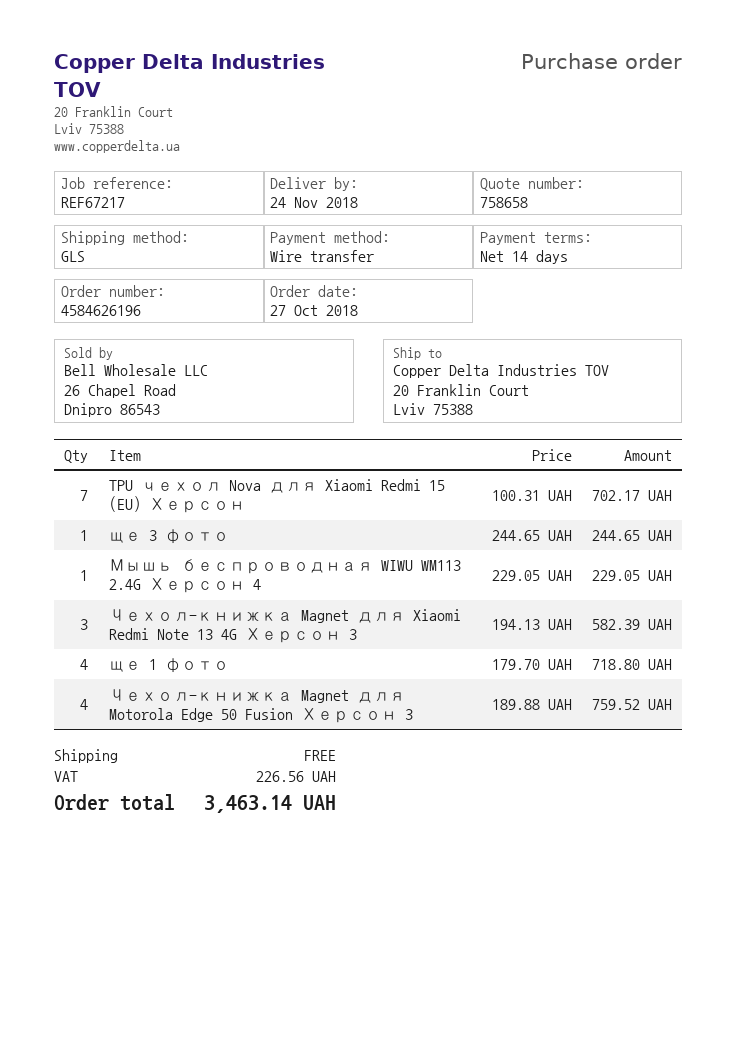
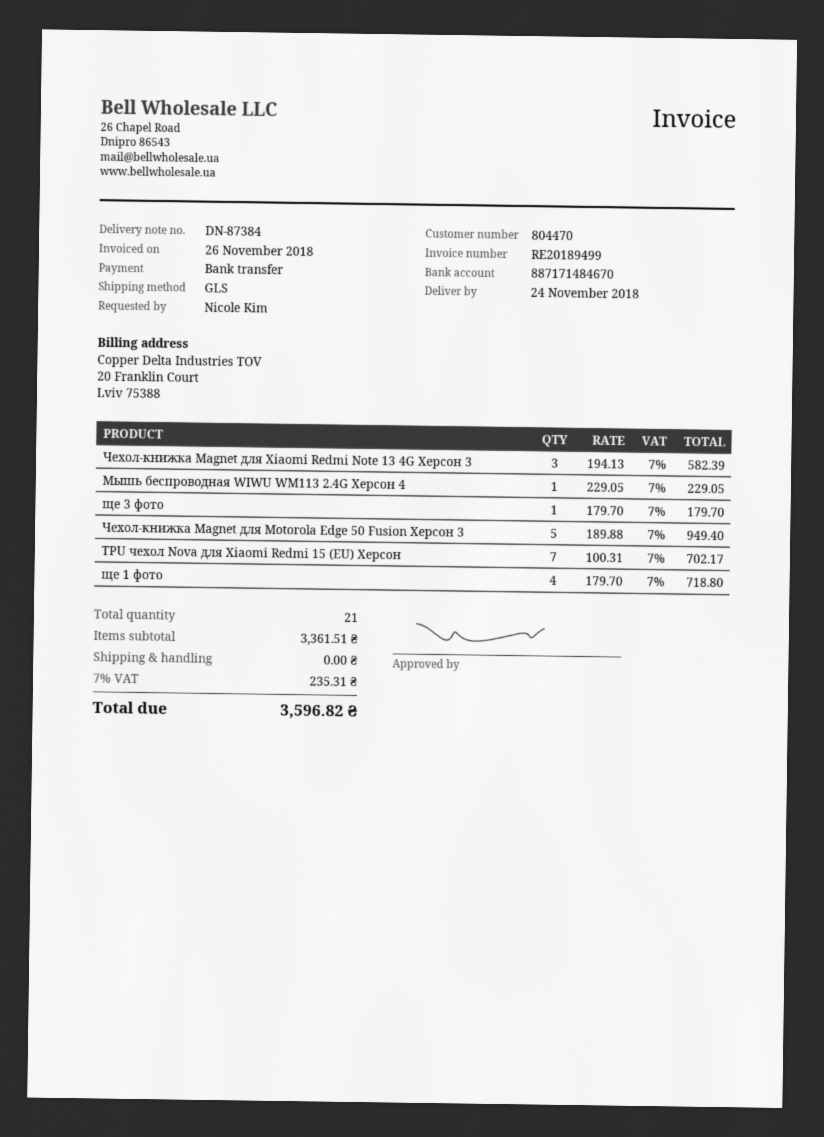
ще 3 фото: 1 x 244.65 = 244.65 -> 1 x 179.70 = 179.70
Чехол-книжка Magnet для Motorola Edge 50 Fusion Херсон 3: 4 x 189.88 = 759.52 -> 5 x 189.88 = 949.40
tax: 226.56 -> 235.31
total: 3463.14 -> 3596.82

